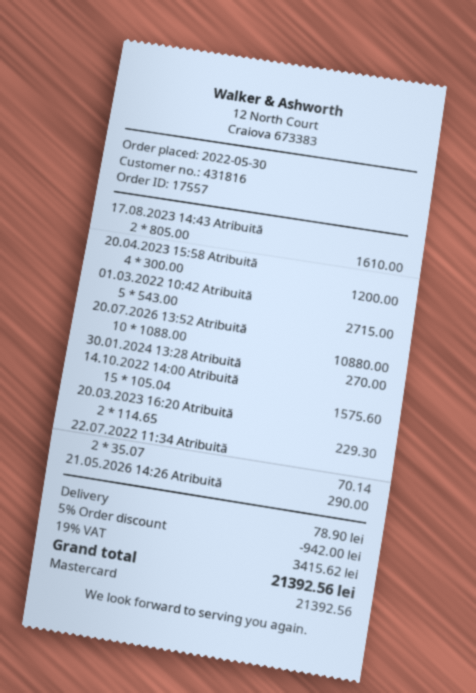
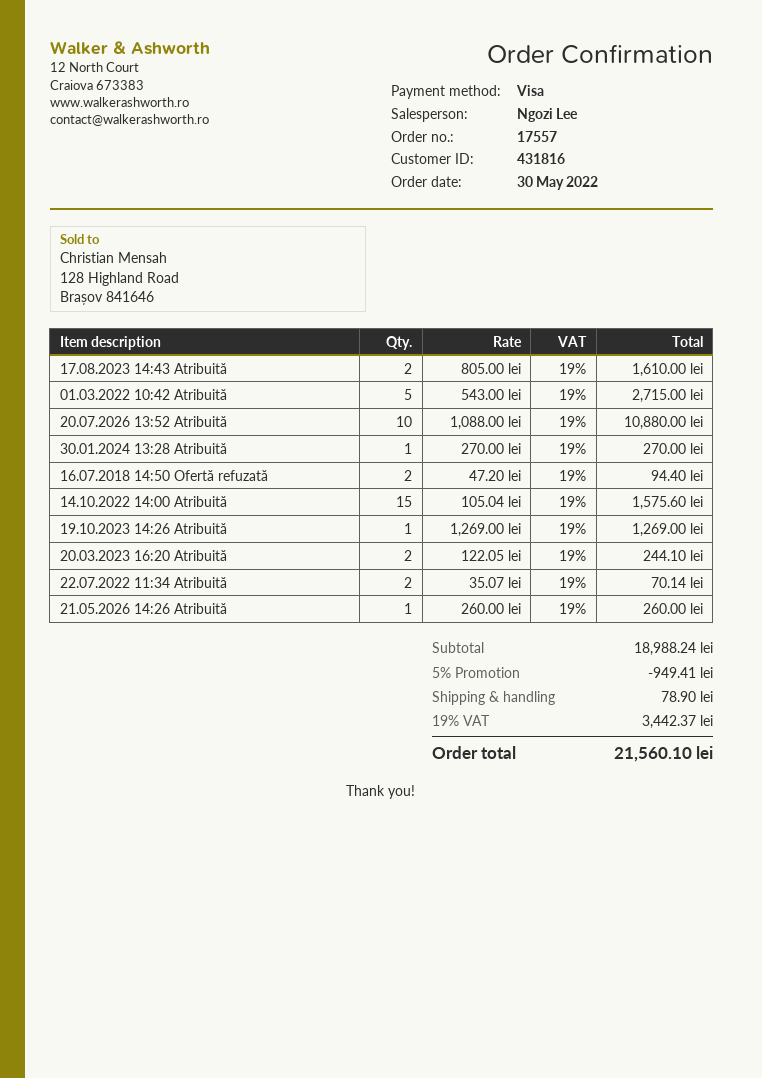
payment method: Mastercard -> Visa
20.04.2023 15:58 Atribuită: 4 x 300.00 = 1200.00 -> none
20.03.2023 16:20 Atribuită: 2 x 114.65 = 229.30 -> 2 x 122.05 = 244.10
21.05.2026 14:26 Atribuită: 1 x 290.00 = 290.00 -> 1 x 260.00 = 260.00
16.07.2018 14:50 Ofertă refuzată: none -> 2 x 47.20 = 94.40
19.10.2023 14:26 Atribuită: none -> 1 x 1269.00 = 1269.00
discount: 5% = 942.00 -> 5% = 949.41
tax: 19% = 3415.62 -> 19% = 3442.37
total: 21392.56 -> 21560.10

